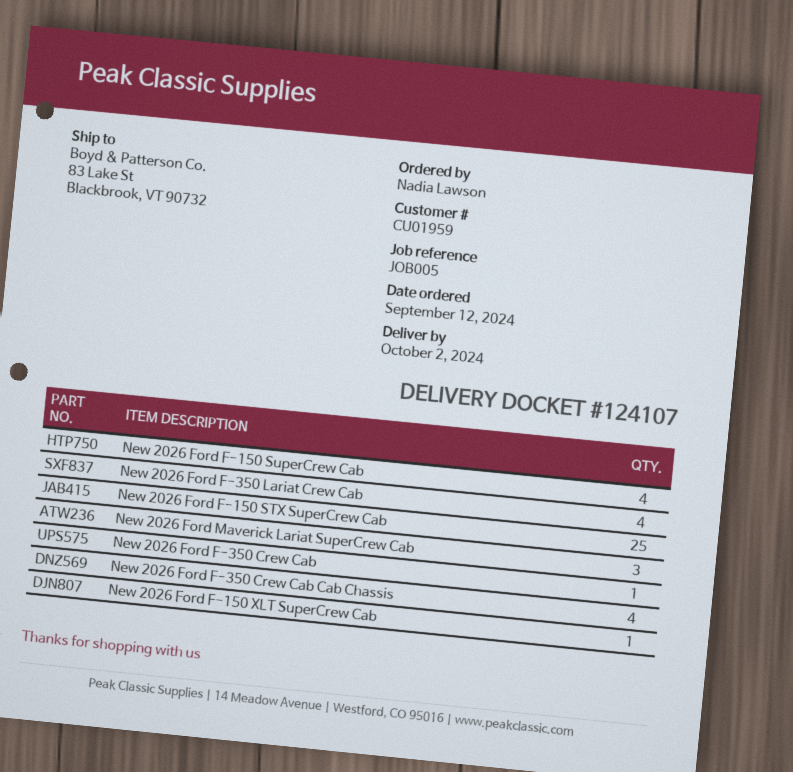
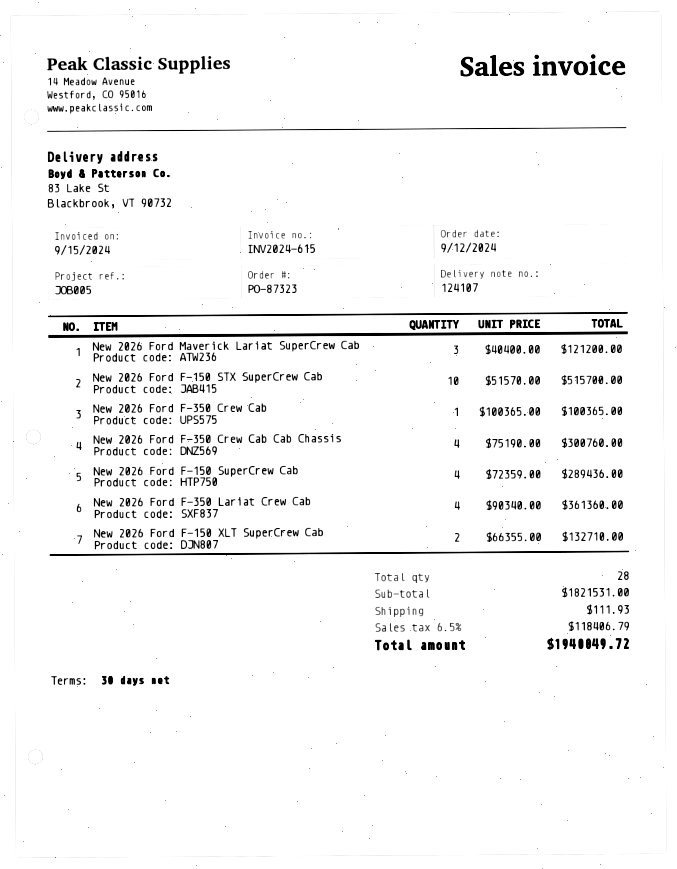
New 2026 Ford F-150 STX SuperCrew Cab: 25 -> 10
New 2026 Ford F-150 XLT SuperCrew Cab: 1 -> 2

